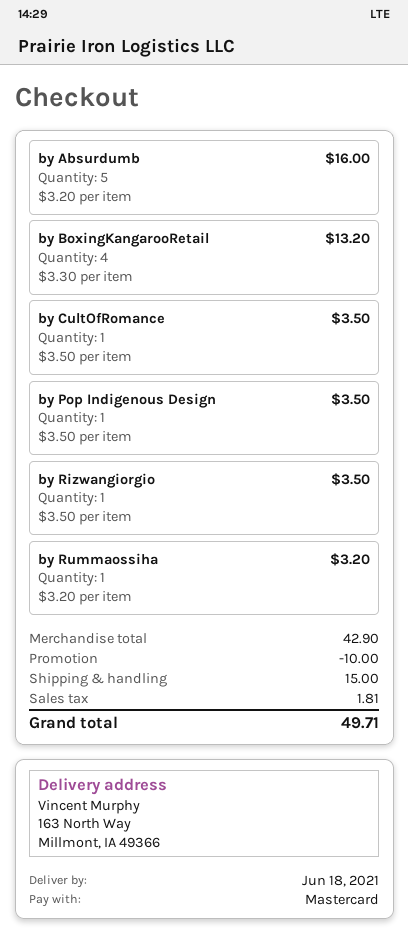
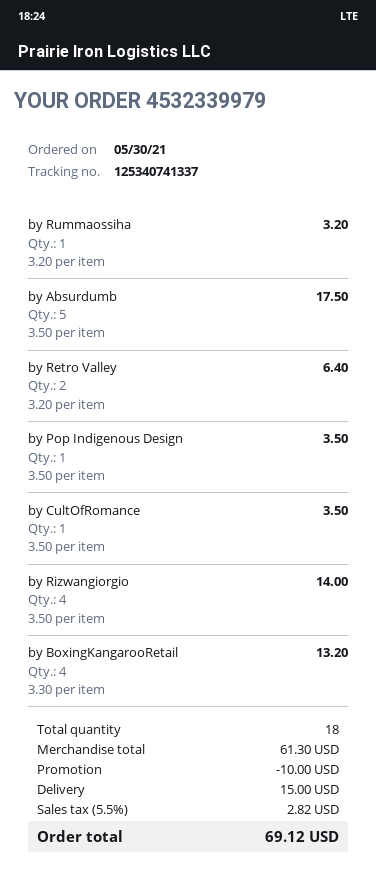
by Absurdumb: 5 x 3.20 = 16.00 -> 5 x 3.50 = 17.50
by Rizwangiorgio: 1 x 3.50 = 3.50 -> 4 x 3.50 = 14.00
by Retro Valley: none -> 2 x 3.20 = 6.40
subtotal: 42.90 -> 61.30
tax: 1.81 -> 2.82
total: 49.71 -> 69.12

